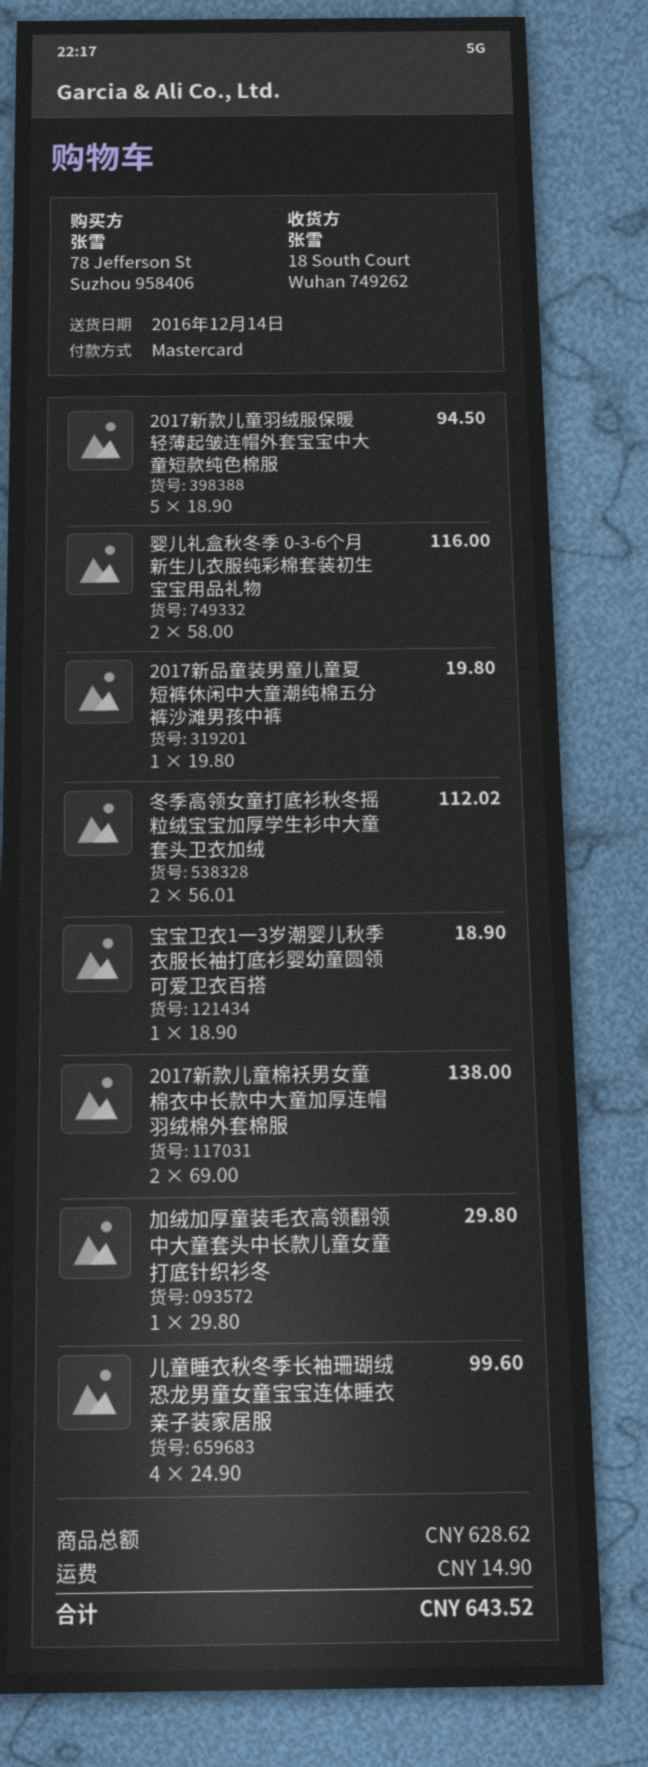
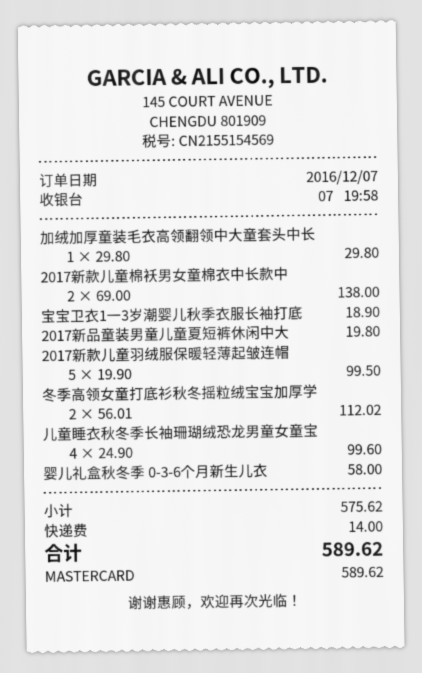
2017新款儿童羽绒服保暖轻薄起皱连帽外套宝宝中大童短款纯色棉服: 5 x 18.90 = 94.50 -> 5 x 19.90 = 99.50
婴儿礼盒秋冬季 0-3-6个月新生儿衣服纯彩棉套装初生宝宝用品礼物: 2 x 58.00 = 116.00 -> 1 x 58.00 = 58.00
subtotal: 628.62 -> 575.62
shipping: 14.90 -> 14.00
total: 643.52 -> 589.62

